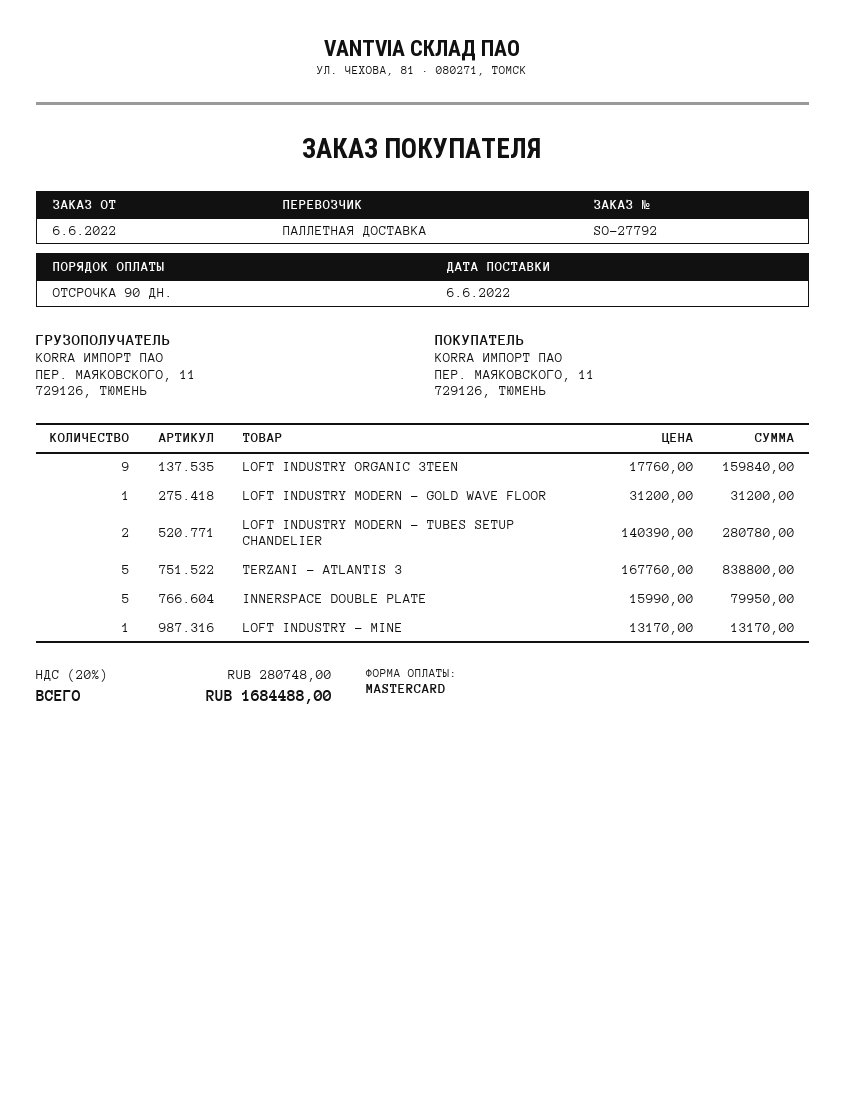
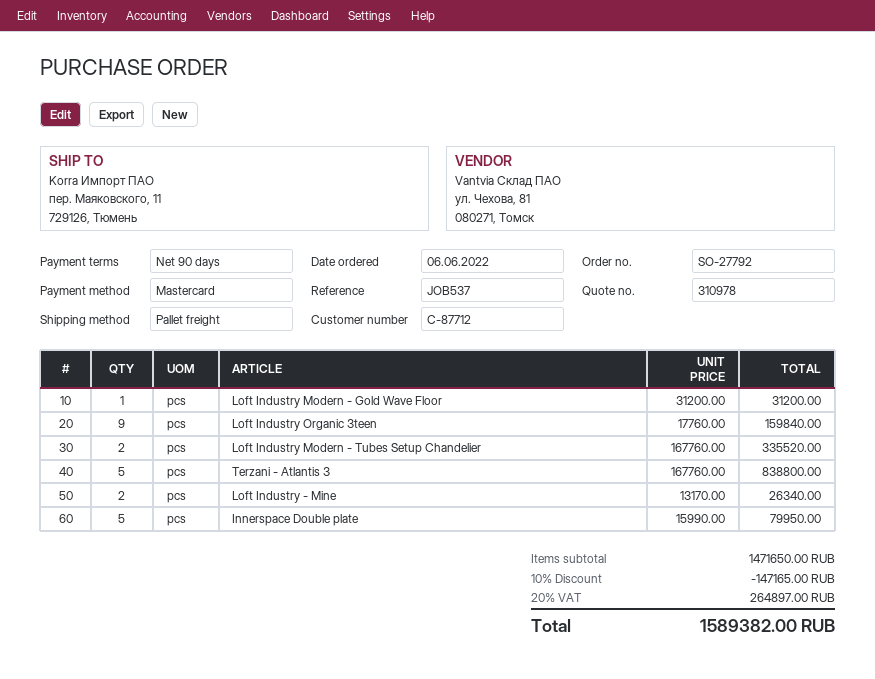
LOFT INDUSTRY MODERN - TUBES SETUP CHANDELIER: 2 x 140390.00 = 280780.00 -> 2 x 167760.00 = 335520.00
LOFT INDUSTRY - MINE: 1 x 13170.00 = 13170.00 -> 2 x 13170.00 = 26340.00
discount: none -> 10% = 147165.00
tax: 20% = 280748.00 -> 20% = 264897.00
total: 1684488.00 -> 1589382.00

